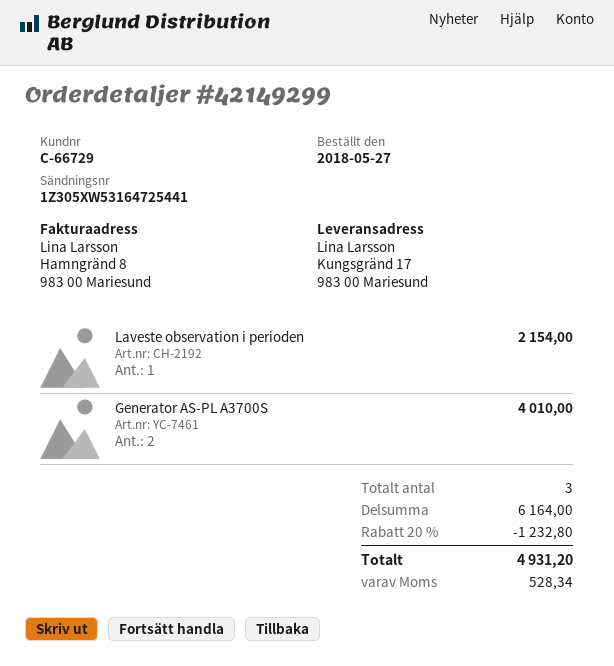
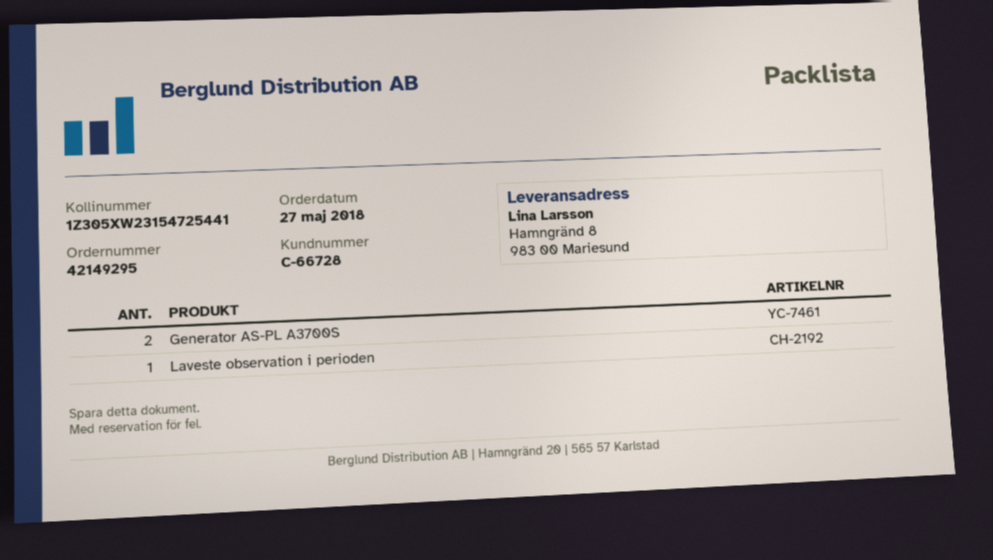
order number: 42149299 -> 42149295
customer number: C-66729 -> C-66728
tracking number: 1Z305XW53164725441 -> 1Z305XW23154725441
ship to: Kungsgränd 17, 983 00 Mariesund -> Hamngränd 8, 983 00 Mariesund

